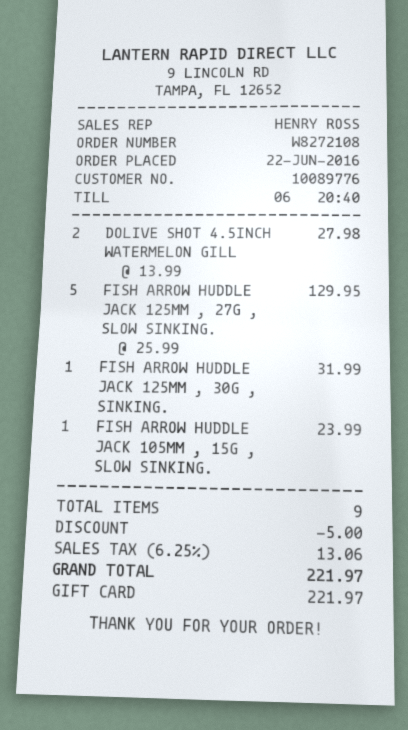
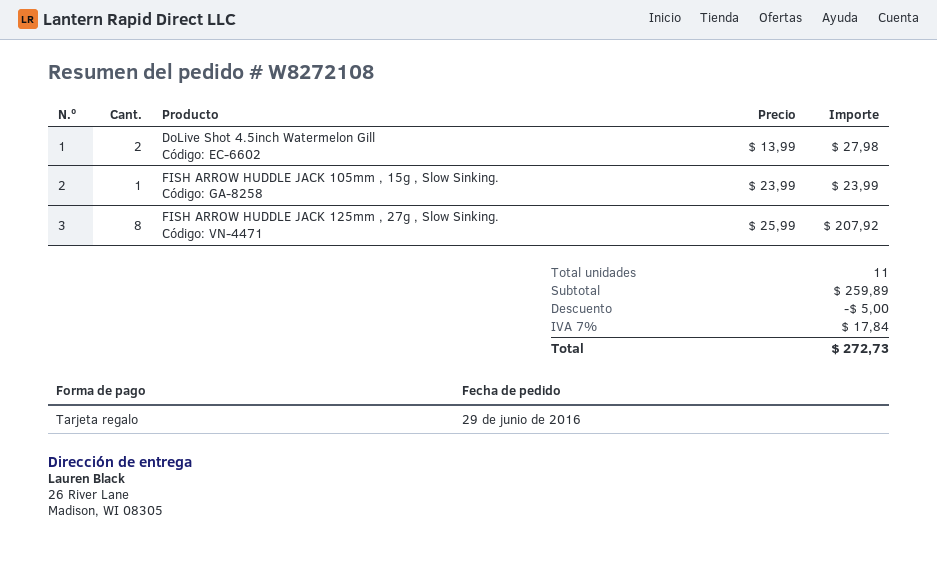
order date: 2016-06-22 -> 2016-06-29
FISH ARROW HUDDLE JACK 125MM , 27G , SLOW SINKING.: 5 x 25.99 = 129.95 -> 8 x 25.99 = 207.92
FISH ARROW HUDDLE JACK 125MM , 30G , SINKING.: 1 x 31.99 = 31.99 -> none
total quantity: 9 -> 11
tax: 6.25% = 13.06 -> 7% = 17.84
total: 221.97 -> 272.73

